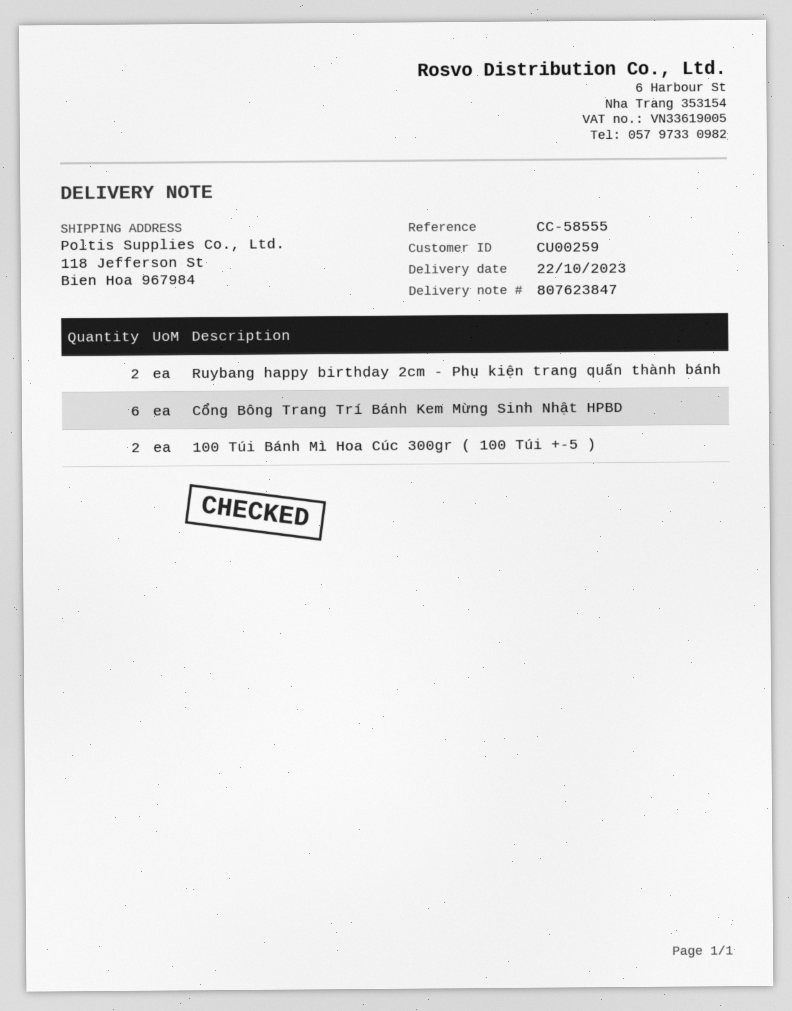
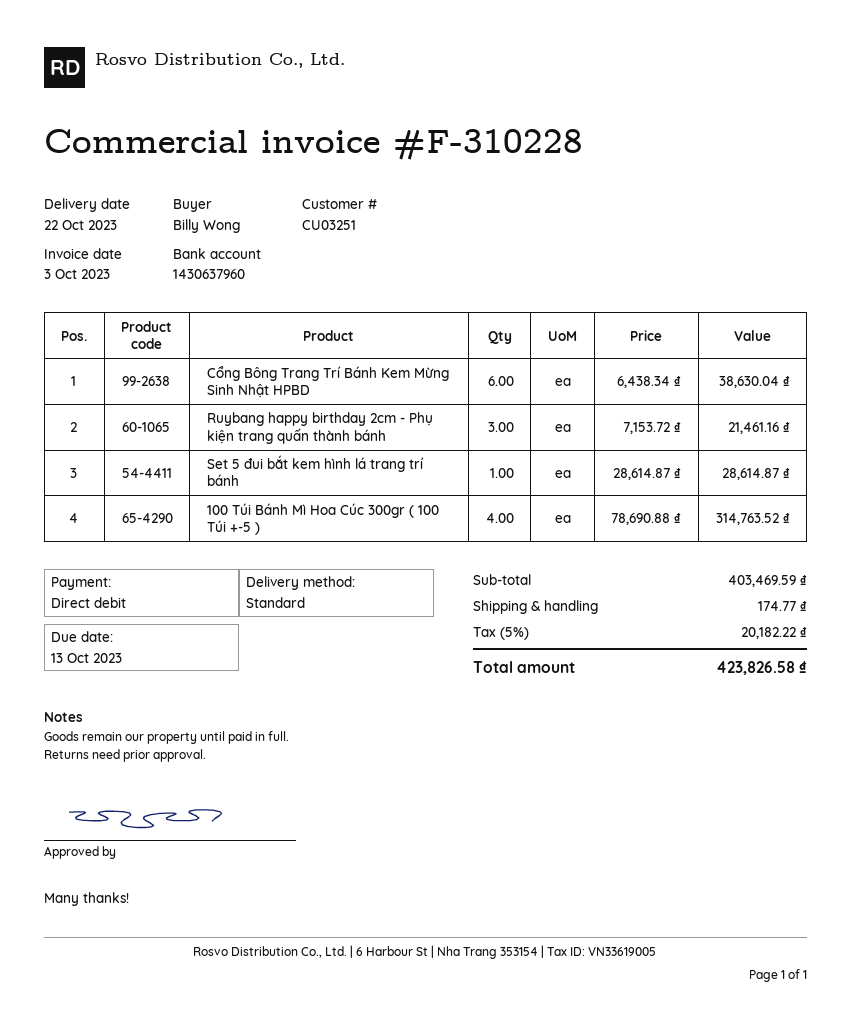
customer number: CU00259 -> CU03251
Ruybang happy birthday 2cm - Phụ kiện trang quấn thành bánh: 2 -> 3
100 Túi Bánh Mì Hoa Cúc 300gr ( 100 Túi +-5 ): 2 -> 4
Set 5 đui bắt kem hình lá trang trí bánh: none -> 1

